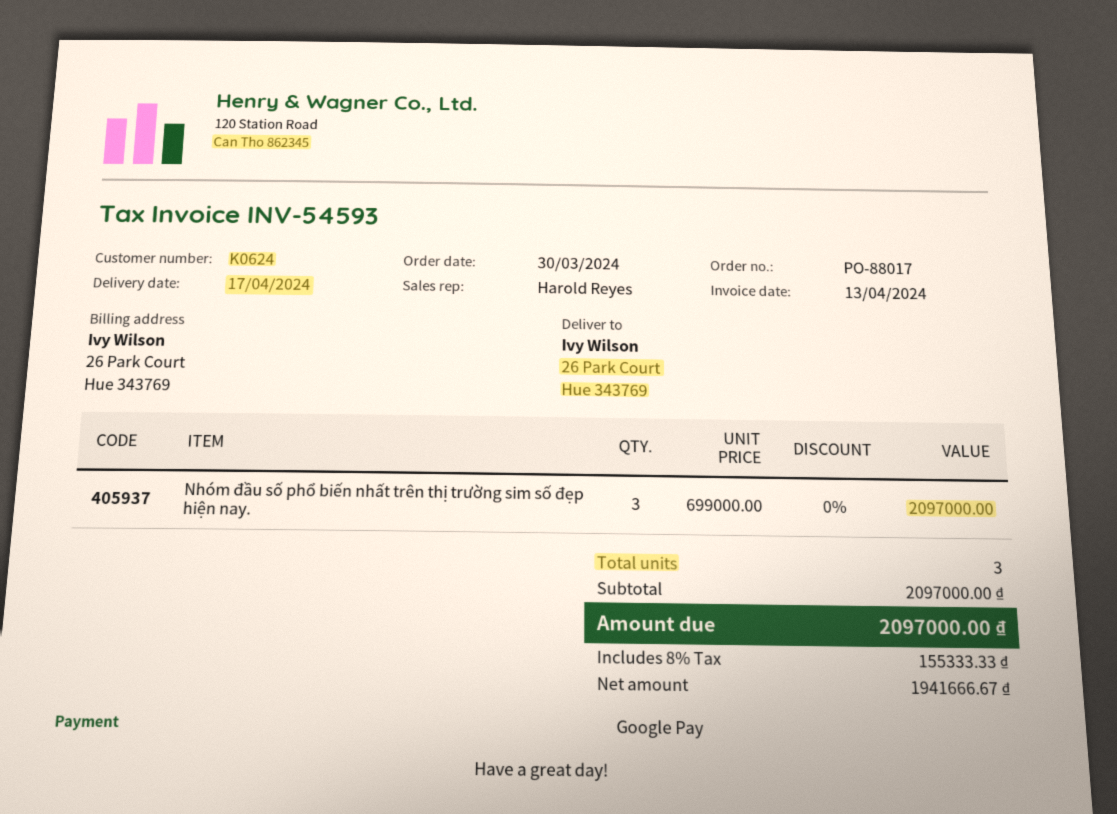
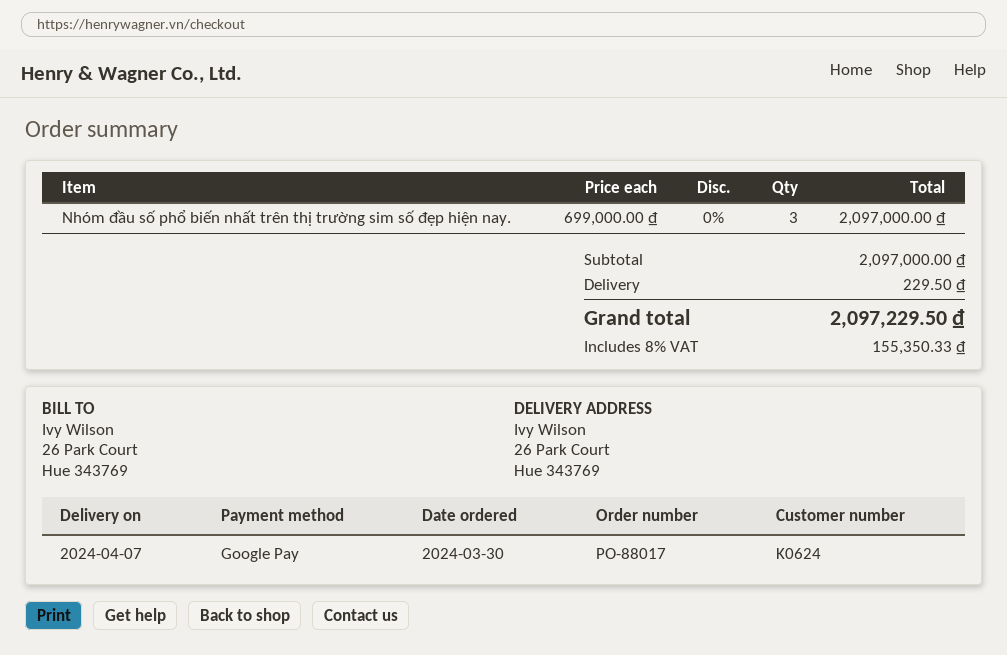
delivery date: 2024-04-17 -> 2024-04-07
shipping: none -> 229.50
tax: 8% = 155333.33 -> 8% = 155350.33
total: 2097000.00 -> 2097229.50

